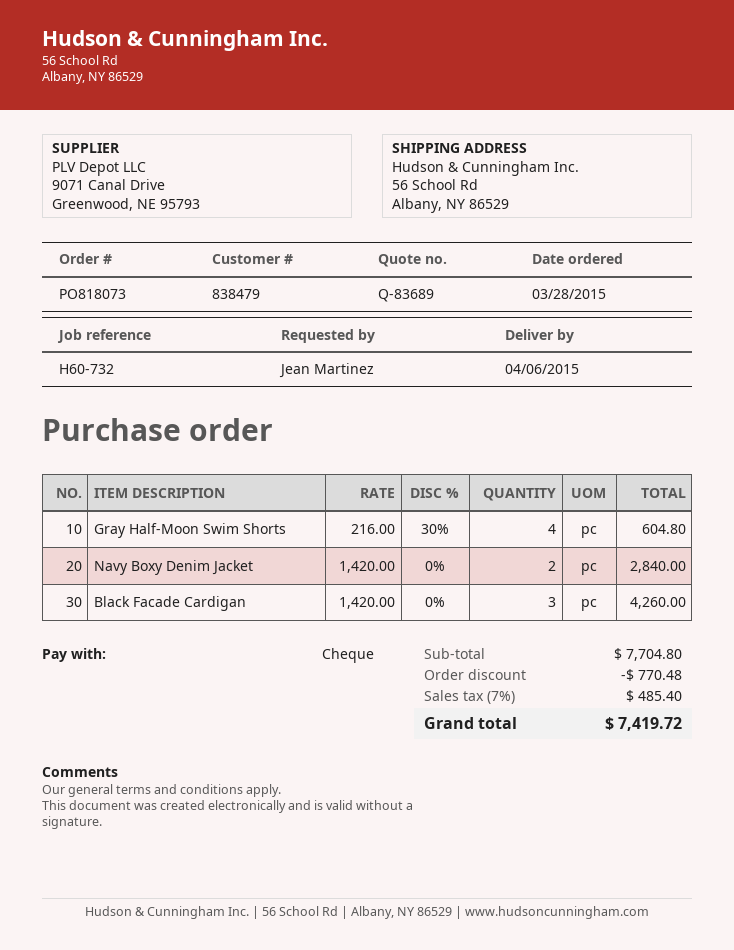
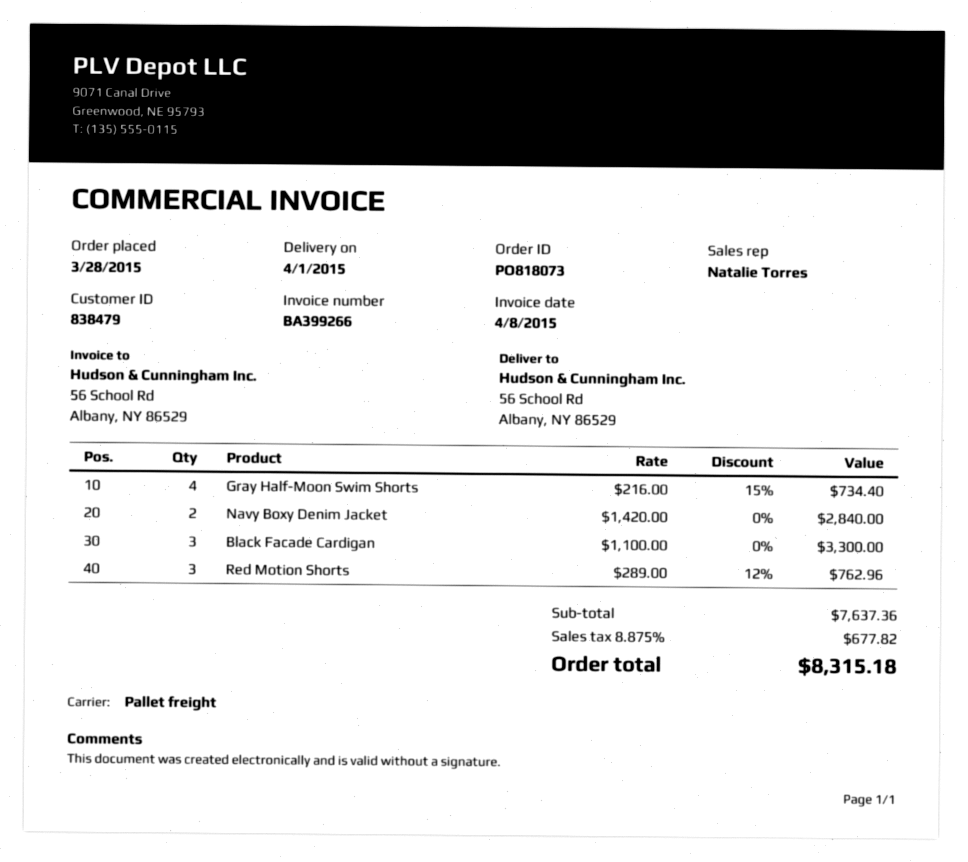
delivery date: 2015-04-06 -> 2015-04-01
Gray Half-Moon Swim Shorts: 4 x 216.00 - 30% = 604.80 -> 4 x 216.00 - 15% = 734.40
Black Facade Cardigan: 3 x 1420.00 = 4260.00 -> 3 x 1100.00 = 3300.00
Red Motion Shorts: none -> 3 x 289.00 - 12% = 762.96
subtotal: 7704.80 -> 7637.36
discount: 770.48 -> none
tax: 7% = 485.40 -> 8.875% = 677.82
total: 7419.72 -> 8315.18

